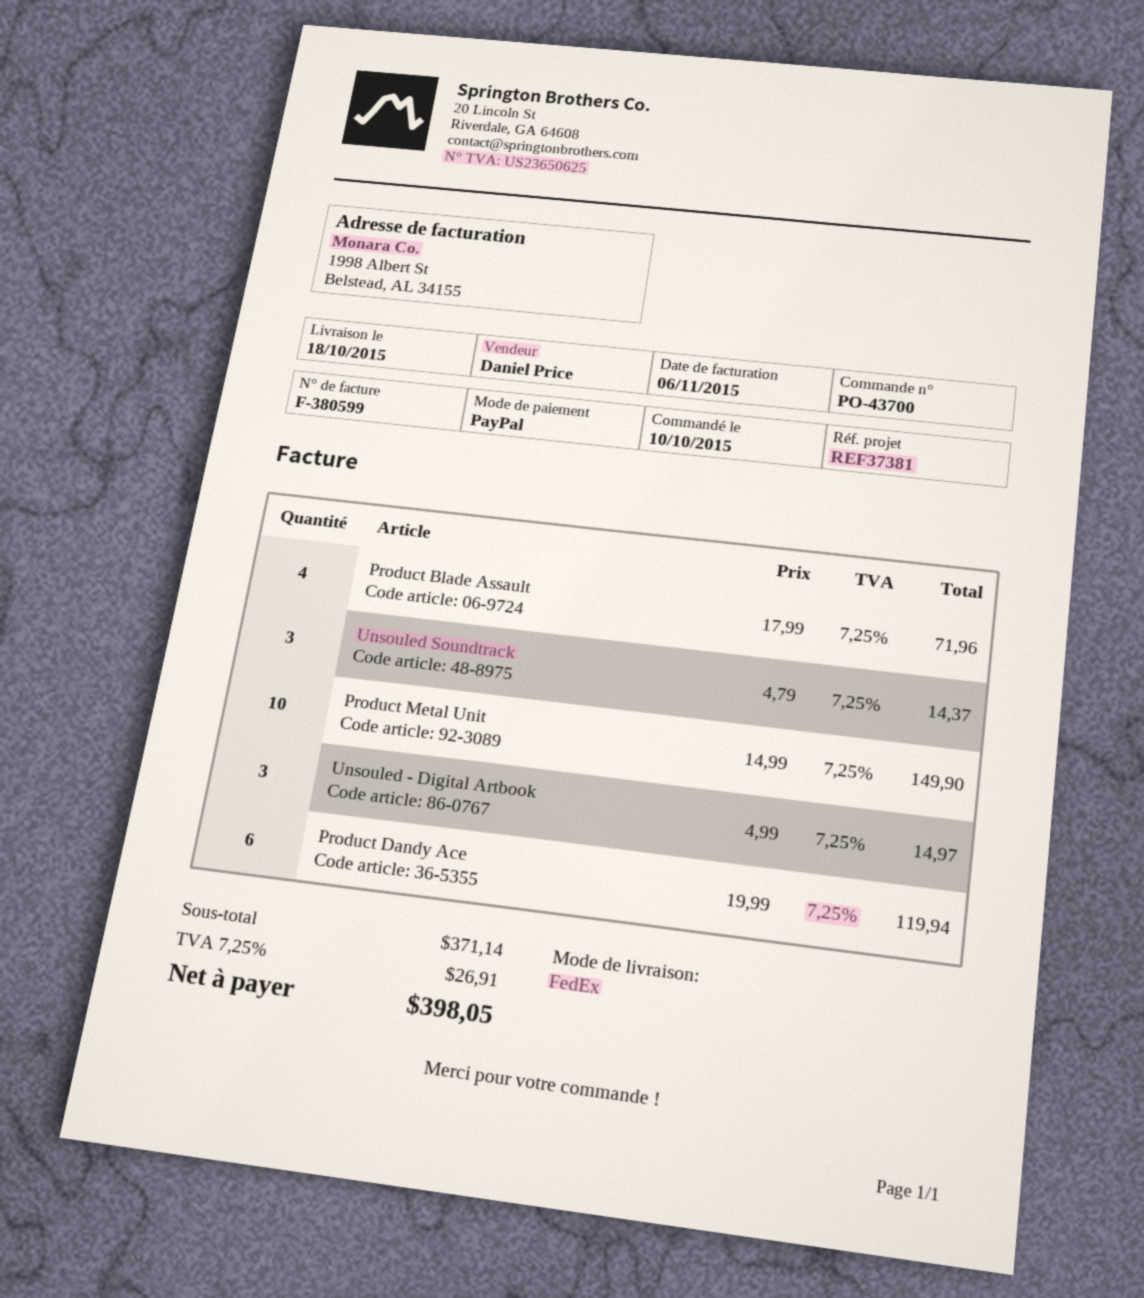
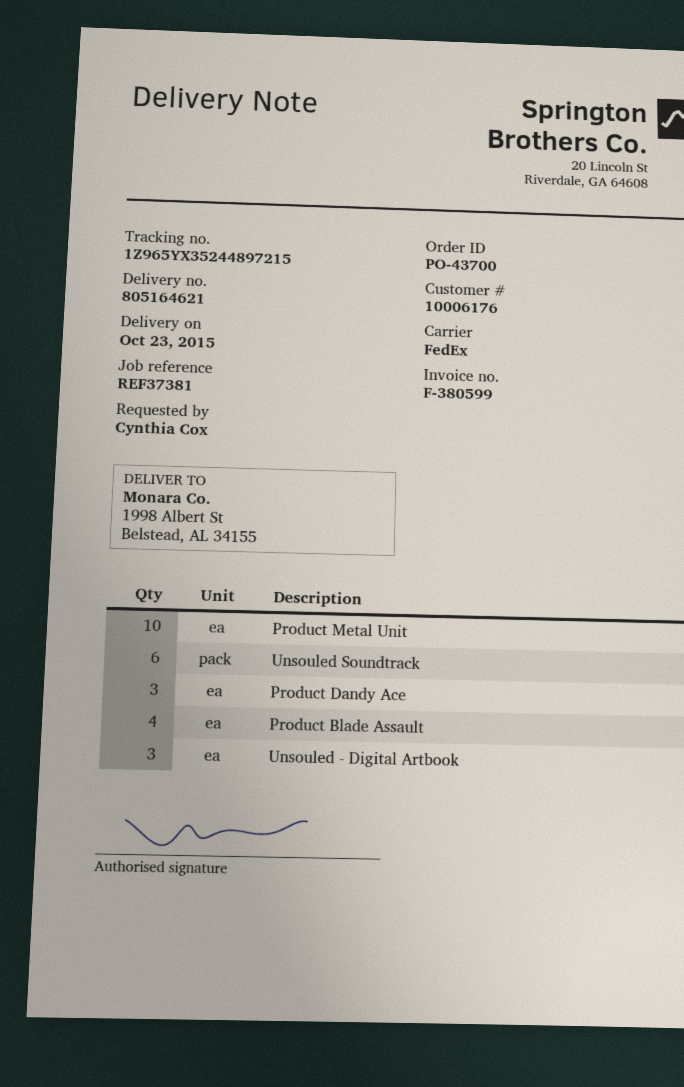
delivery date: 2015-10-18 -> 2015-10-23
Unsouled Soundtrack: 3 -> 6
Product Dandy Ace: 6 -> 3

